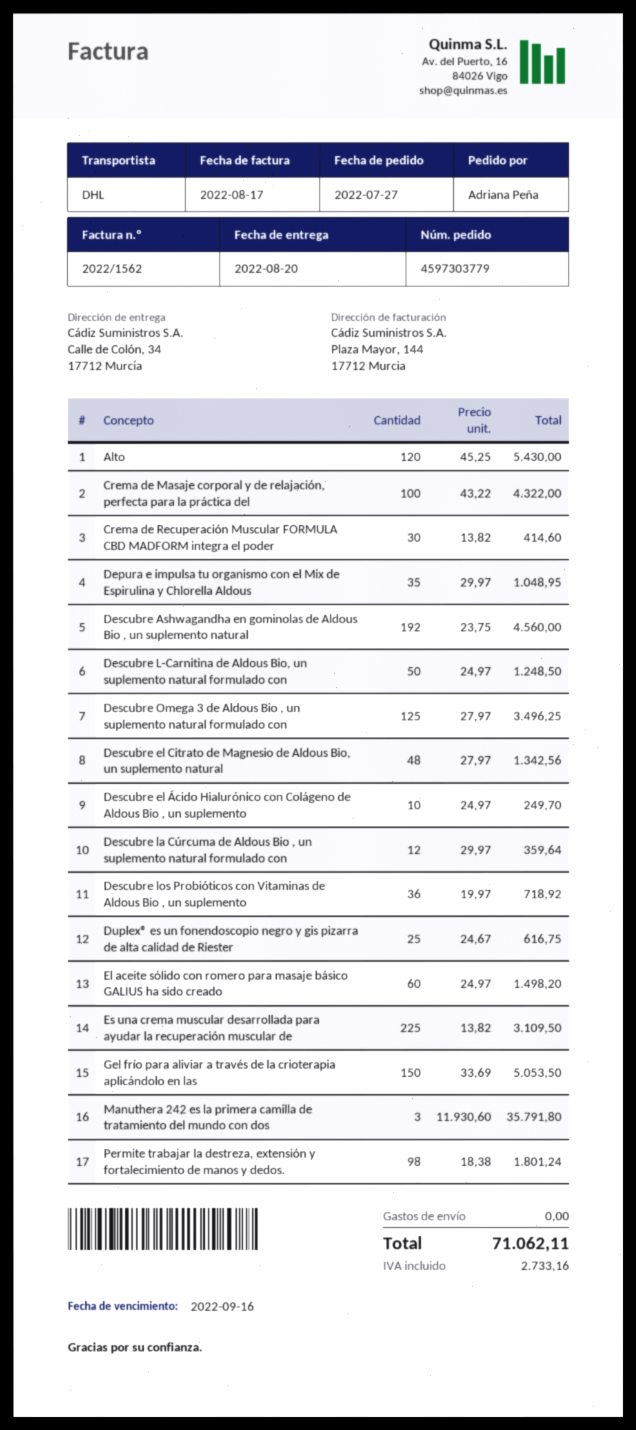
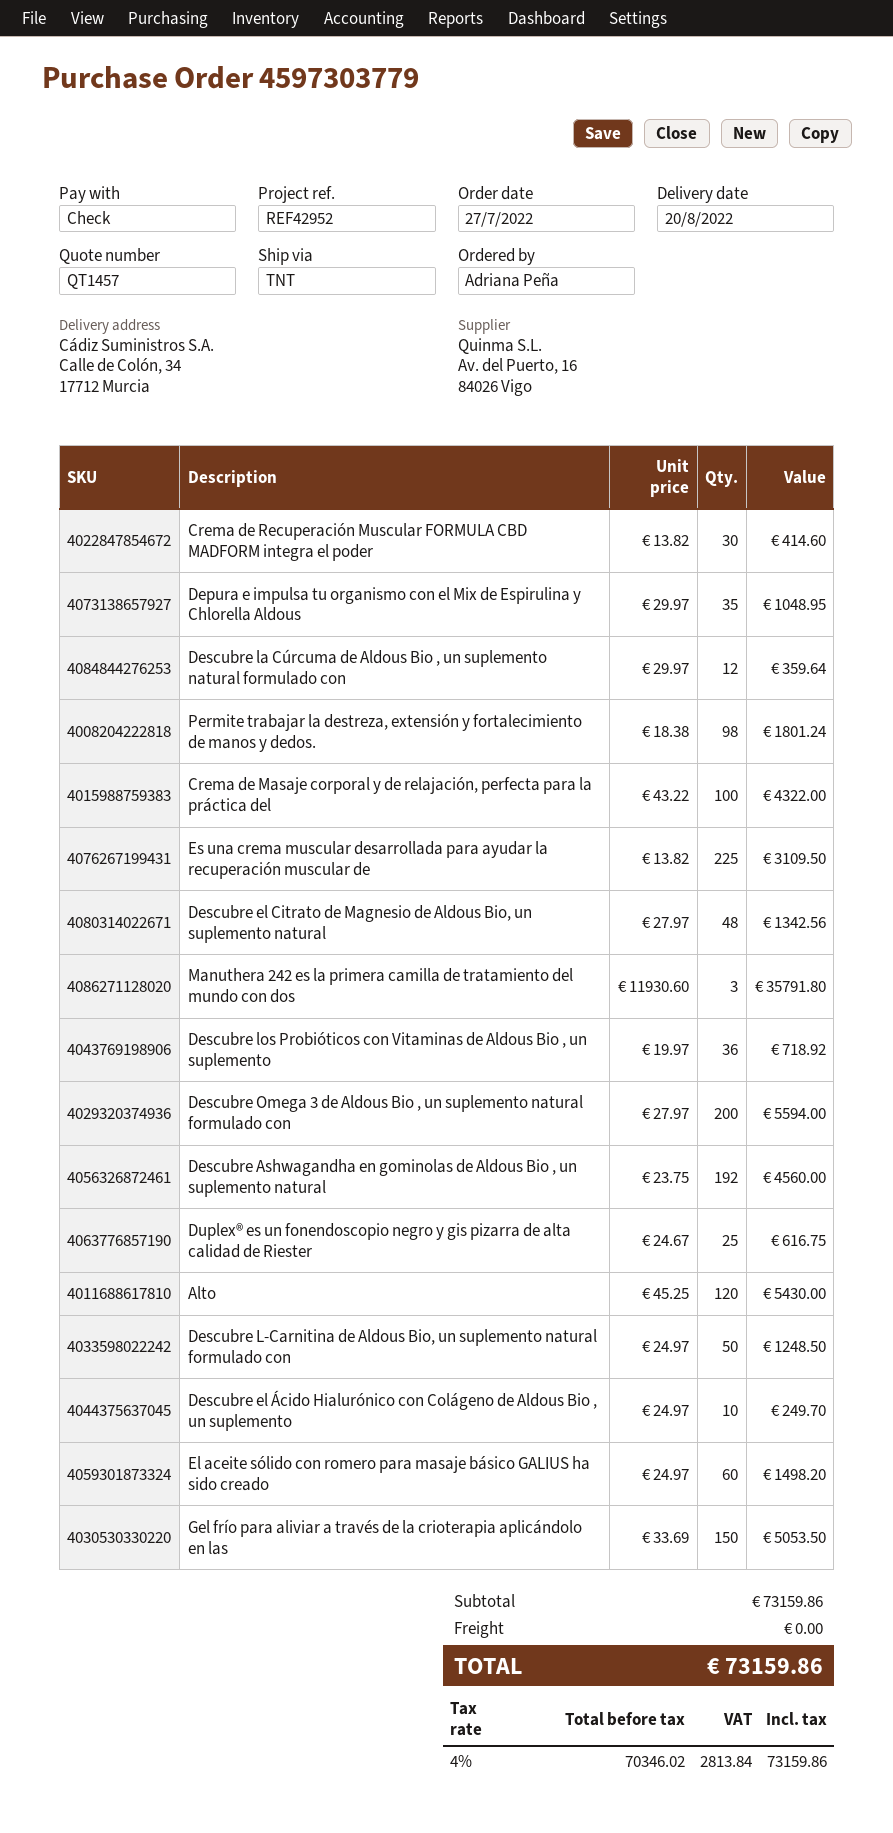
shipping method: DHL -> TNT
Descubre Omega 3 de Aldous Bio , un suplemento natural formulado con: 125 x 27.97 = 3496.25 -> 200 x 27.97 = 5594.00
tax: 2733.16 -> 2813.84
total: 71062.11 -> 73159.86

